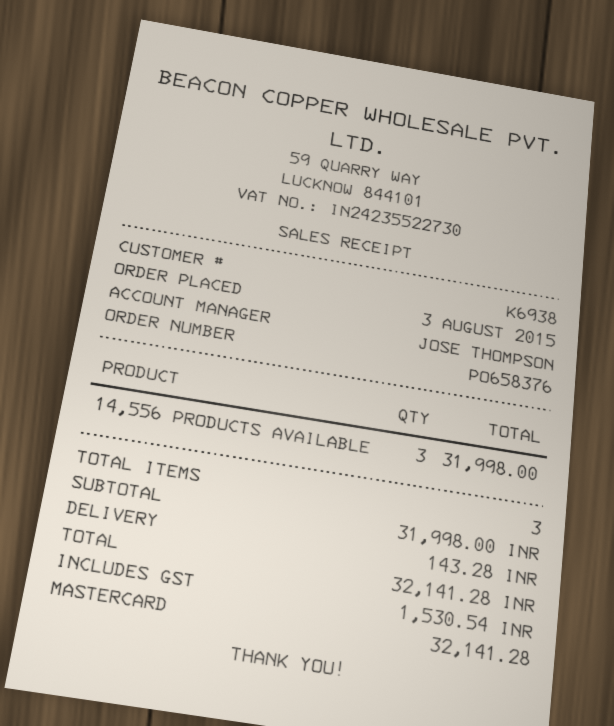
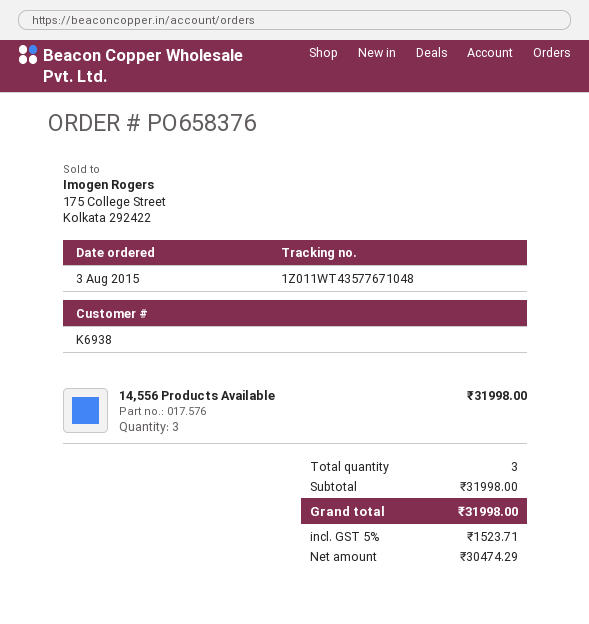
shipping: 143.28 -> none
tax: 1530.54 -> 1523.71
total: 32141.28 -> 31998.00

